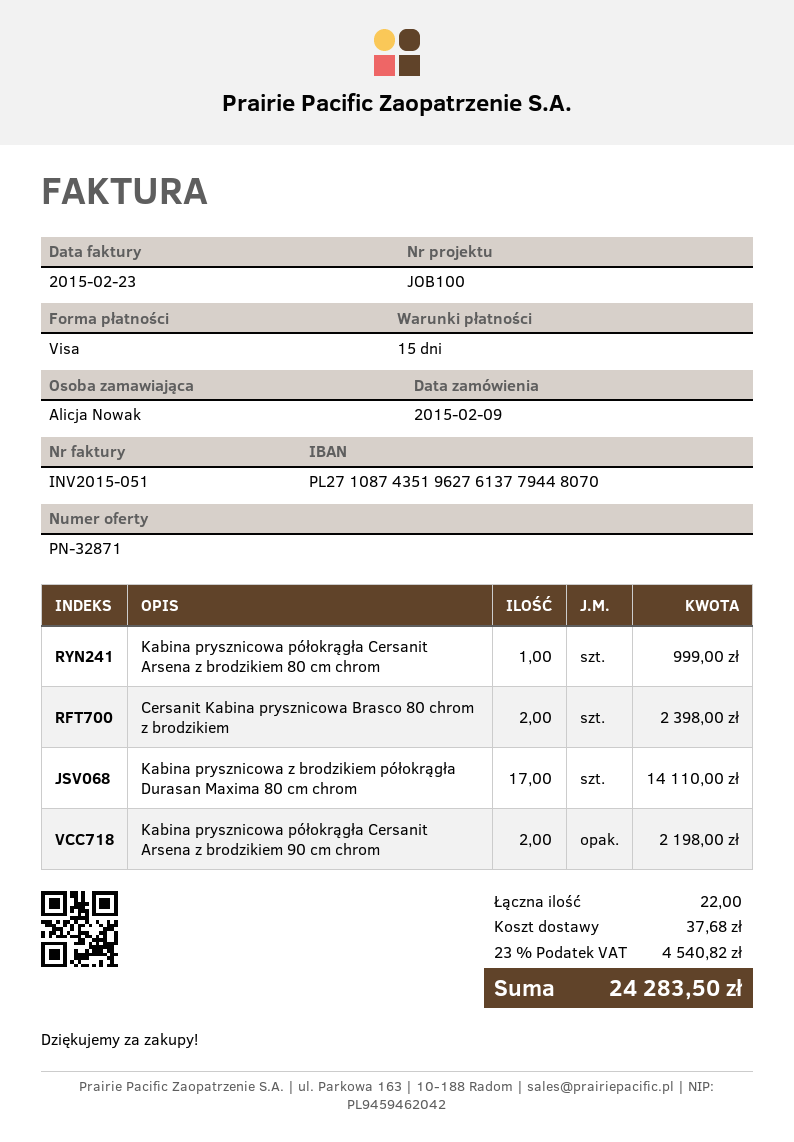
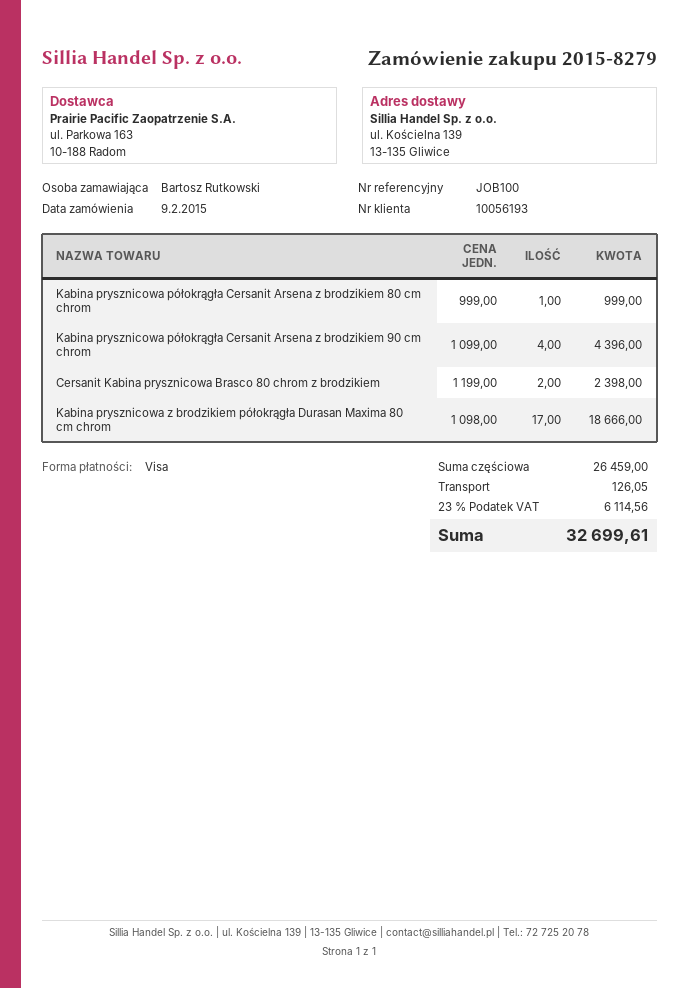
ordered by: Alicja Nowak -> Bartosz Rutkowski
Kabina prysznicowa z brodzikiem półokrągła Durasan Maxima 80 cm chrom: 17 for 14110.00 -> 17 for 18666.00
Kabina prysznicowa półokrągła Cersanit Arsena z brodzikiem 90 cm chrom: 2 for 2198.00 -> 4 for 4396.00
shipping: 37.68 -> 126.05
tax: 23% = 4540.82 -> 23% = 6114.56
total: 24283.50 -> 32699.61

